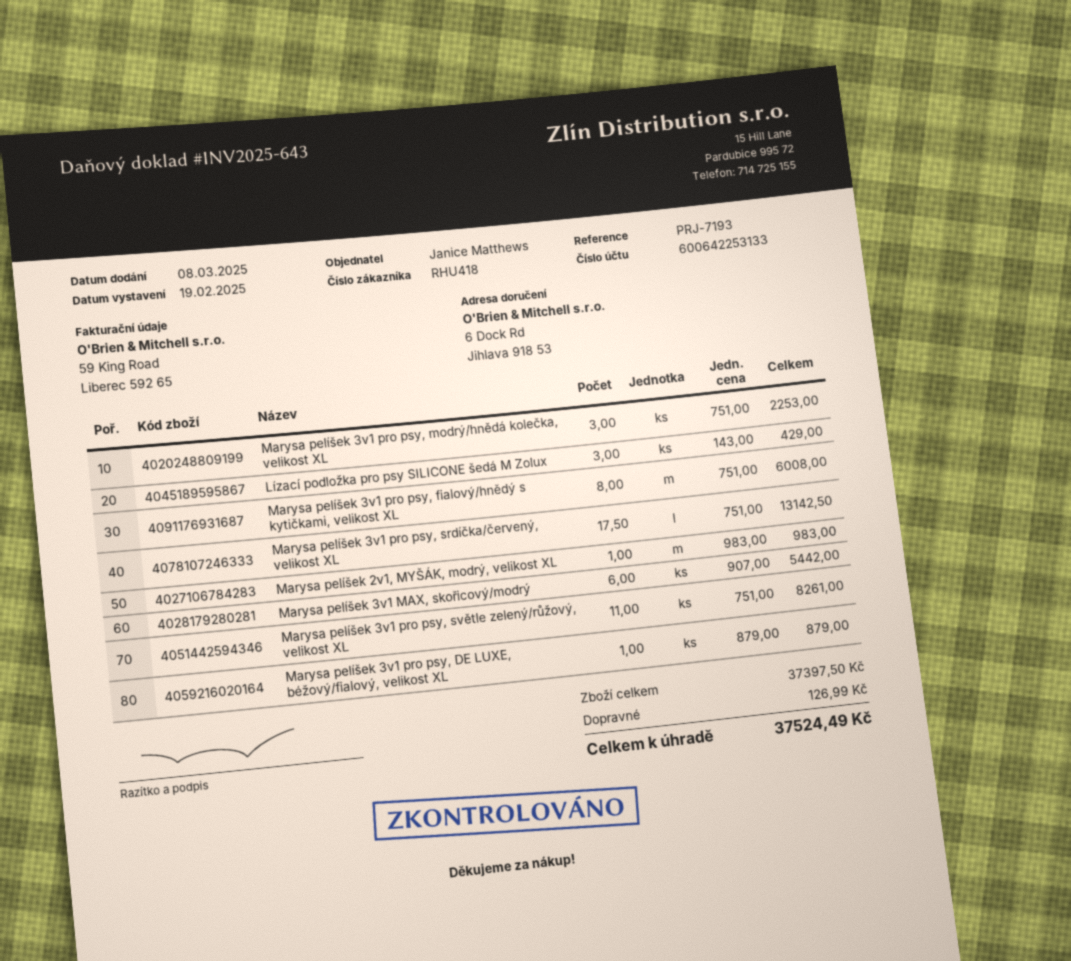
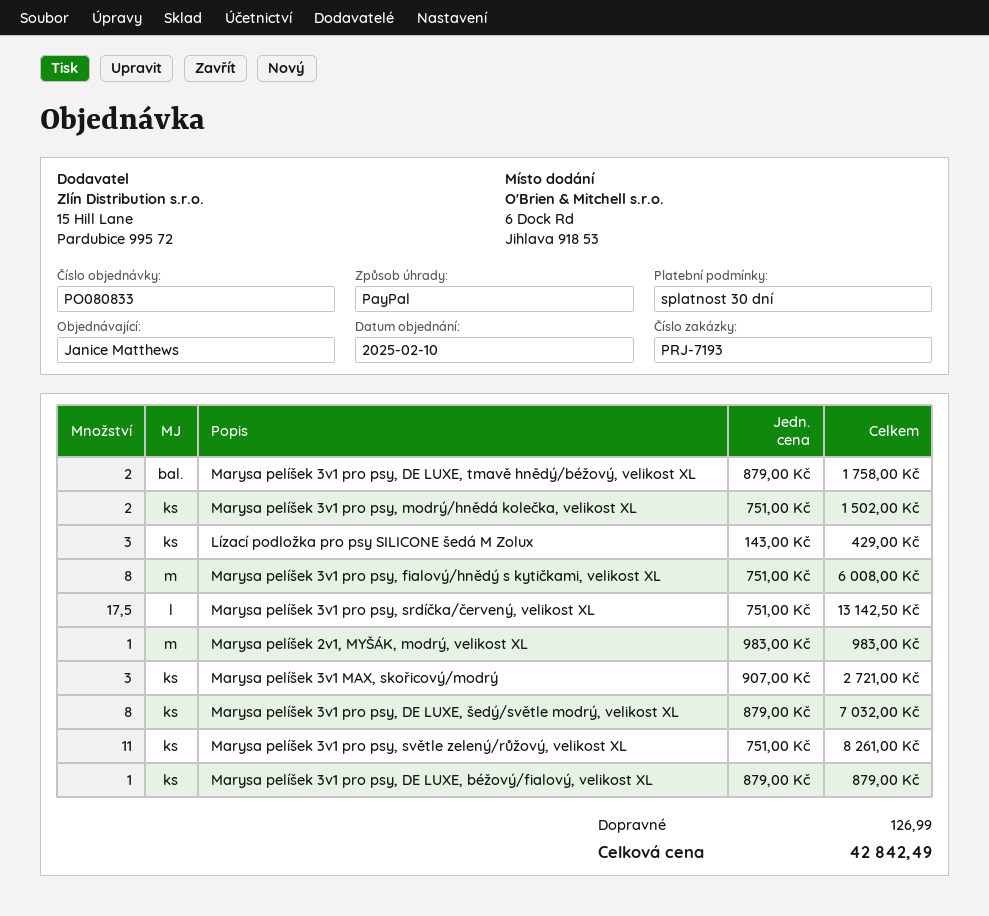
Marysa pelíšek 3v1 pro psy, modrý/hnědá kolečka, velikost XL: 3 x 751.00 = 2253.00 -> 2 x 751.00 = 1502.00
Marysa pelíšek 3v1 MAX, skořicový/modrý: 6 x 907.00 = 5442.00 -> 3 x 907.00 = 2721.00
Marysa pelíšek 3v1 pro psy, DE LUXE, tmavě hnědý/béžový, velikost XL: none -> 2 x 879.00 = 1758.00
Marysa pelíšek 3v1 pro psy, DE LUXE, šedý/světle modrý, velikost XL: none -> 8 x 879.00 = 7032.00
total: 37524.49 -> 42842.49

